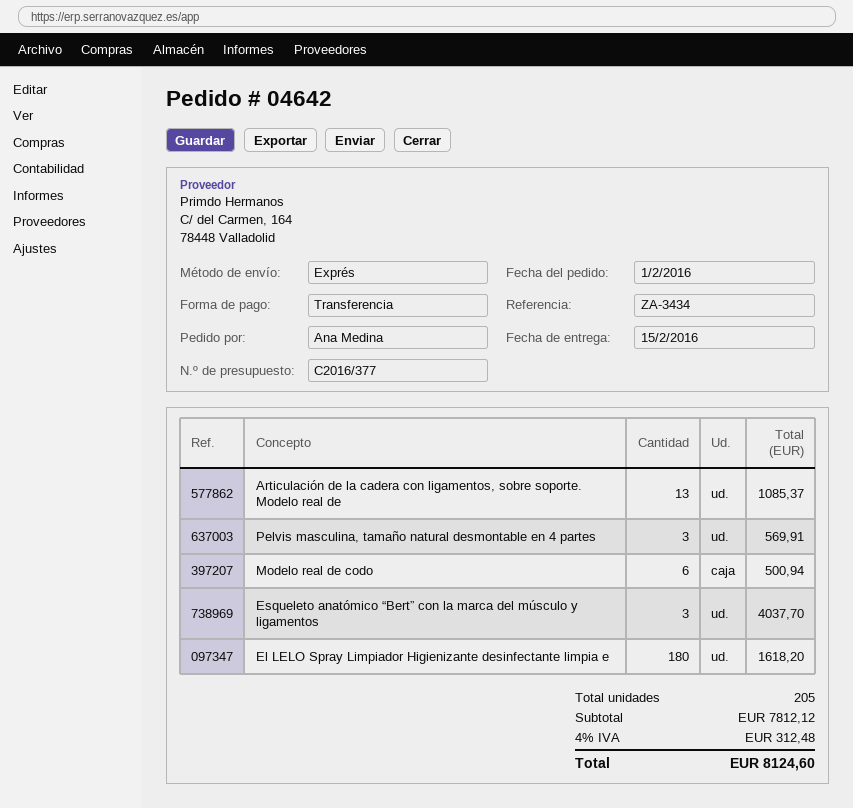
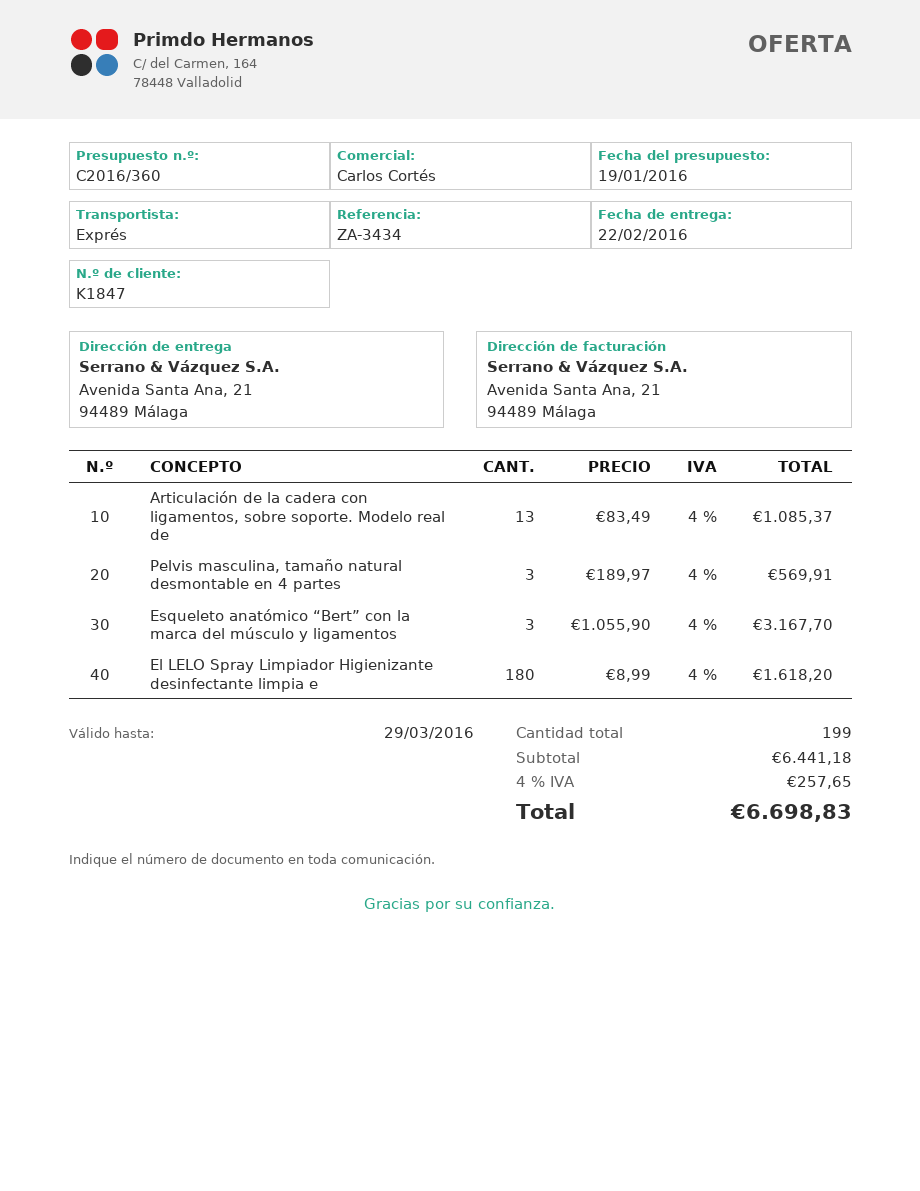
quote number: C2016/377 -> C2016/360
delivery date: 2016-02-15 -> 2016-02-22
Modelo real de codo: 6 for 500.94 -> none
Esqueleto anatómico “Bert” con la marca del músculo y ligamentos: 3 for 4037.70 -> 3 for 3167.70
total quantity: 205 -> 199
subtotal: 7812.12 -> 6441.18
tax: 4% = 312.48 -> 4% = 257.65
total: 8124.60 -> 6698.83

